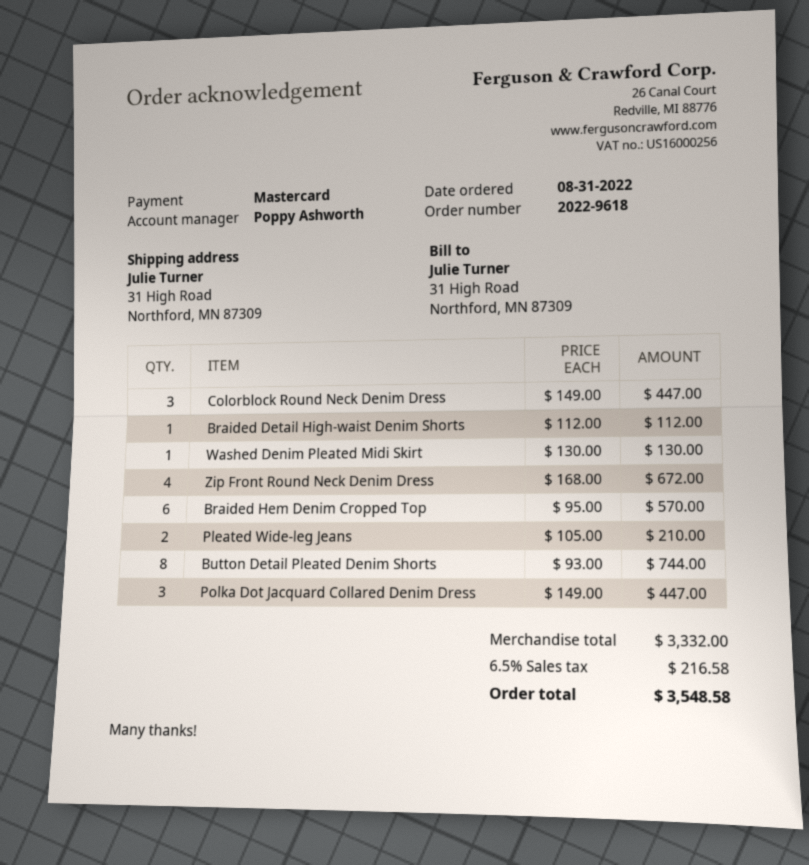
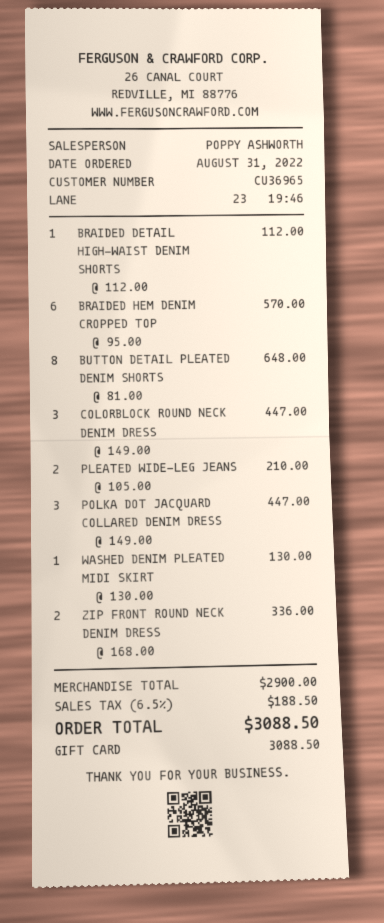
payment method: Mastercard -> gift card
Zip Front Round Neck Denim Dress: 4 x 168.00 = 672.00 -> 2 x 168.00 = 336.00
Button Detail Pleated Denim Shorts: 8 x 93.00 = 744.00 -> 8 x 81.00 = 648.00
subtotal: 3332.00 -> 2900.00
tax: 6.5% = 216.58 -> 6.5% = 188.50
total: 3548.58 -> 3088.50

